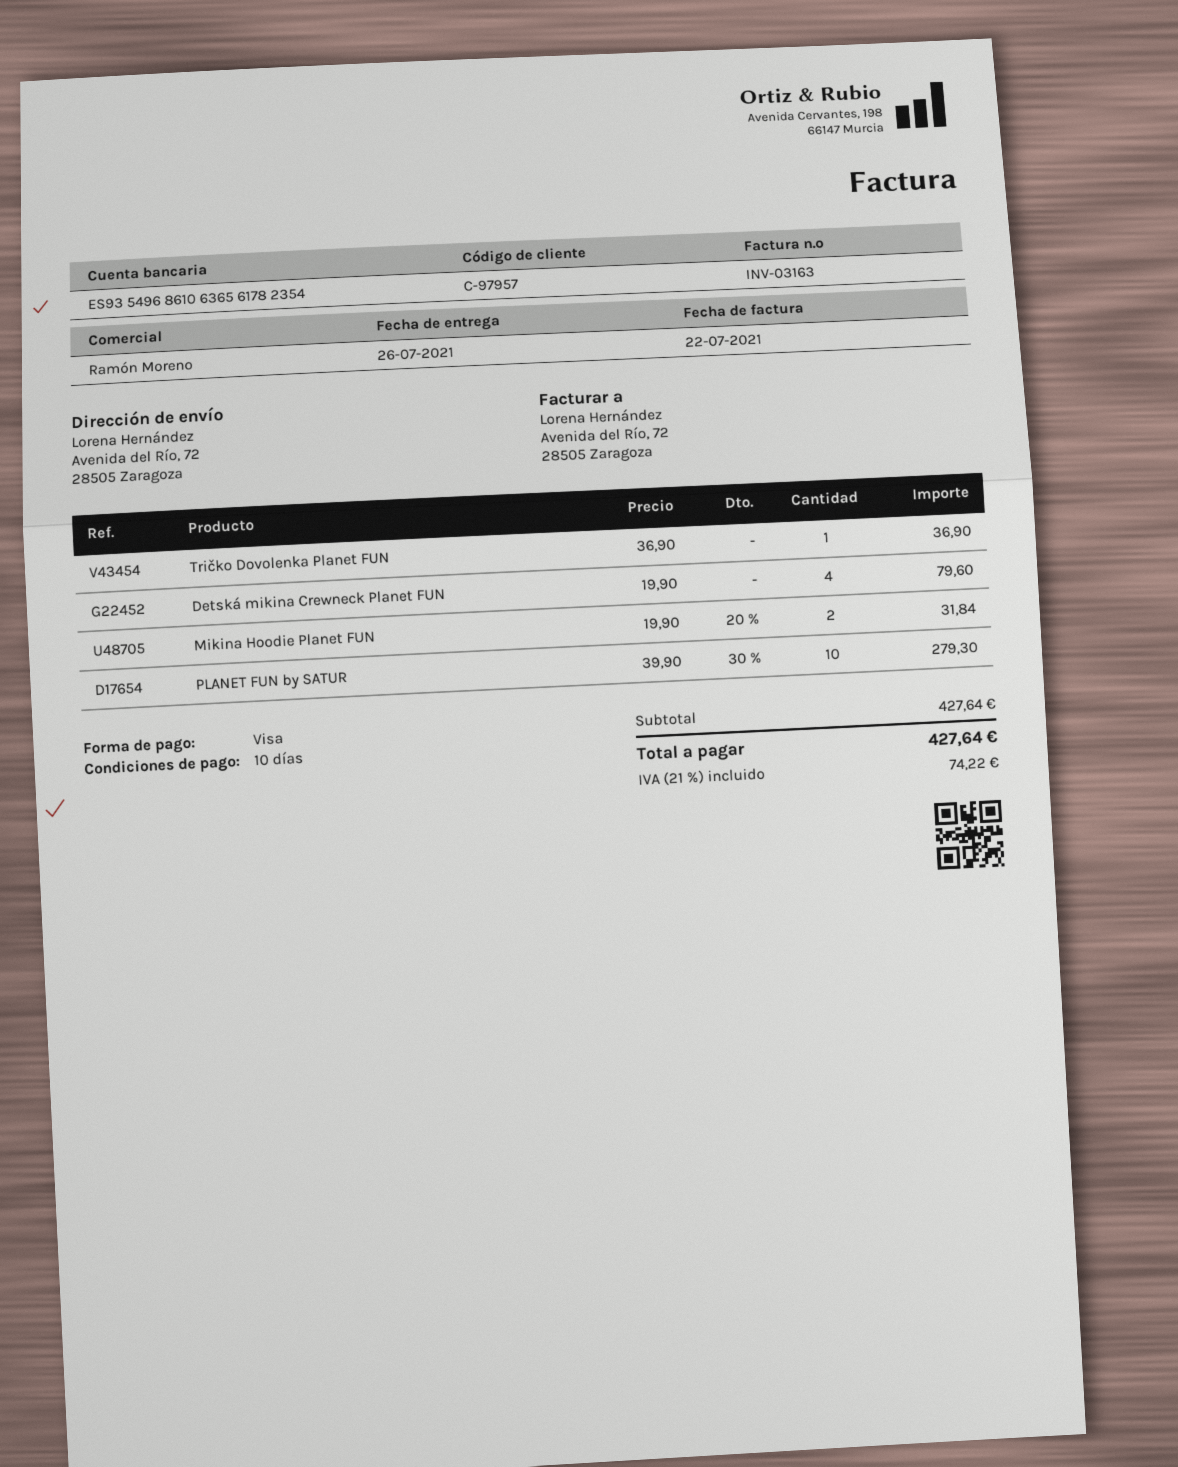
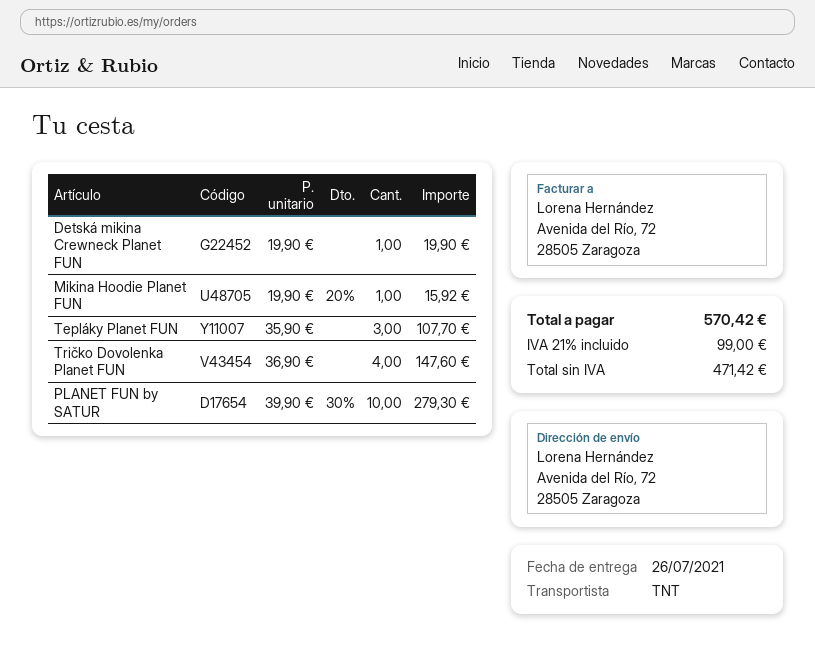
Tričko Dovolenka Planet FUN: 1 x 36.90 = 36.90 -> 4 x 36.90 = 147.60
Detská mikina Crewneck Planet FUN: 4 x 19.90 = 79.60 -> 1 x 19.90 = 19.90
Mikina Hoodie Planet FUN: 2 x 19.90 - 20% = 31.84 -> 1 x 19.90 - 20% = 15.92
Tepláky Planet FUN: none -> 3 x 35.90 = 107.70
tax: 21% = 74.22 -> 21% = 99.00
total: 427.64 -> 570.42

